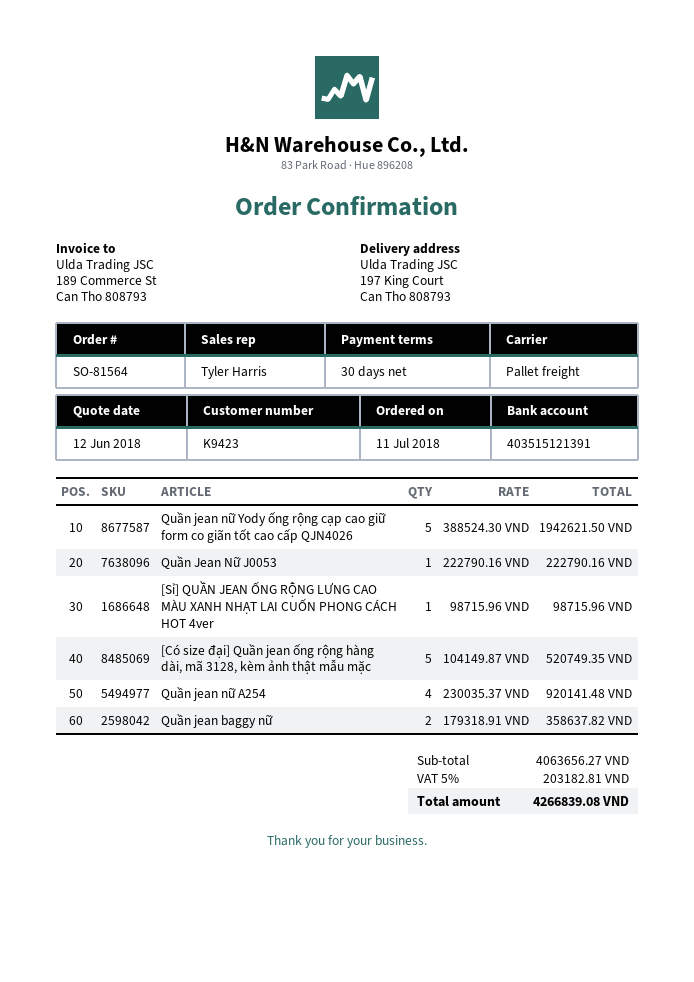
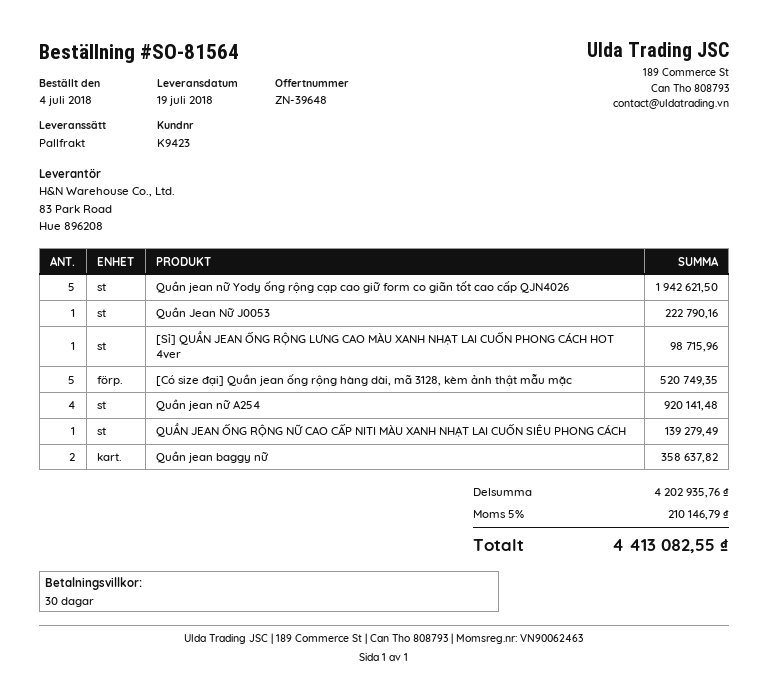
order date: 2018-07-11 -> 2018-07-04
QUẦN JEAN ỐNG RỘNG NỮ CAO CẤP NITI MÀU XANH NHẠT LAI CUỐN SIÊU PHONG CÁCH: none -> 1 for 139279.49
subtotal: 4063656.27 -> 4202935.76
tax: 5% = 203182.81 -> 5% = 210146.79
total: 4266839.08 -> 4413082.55

